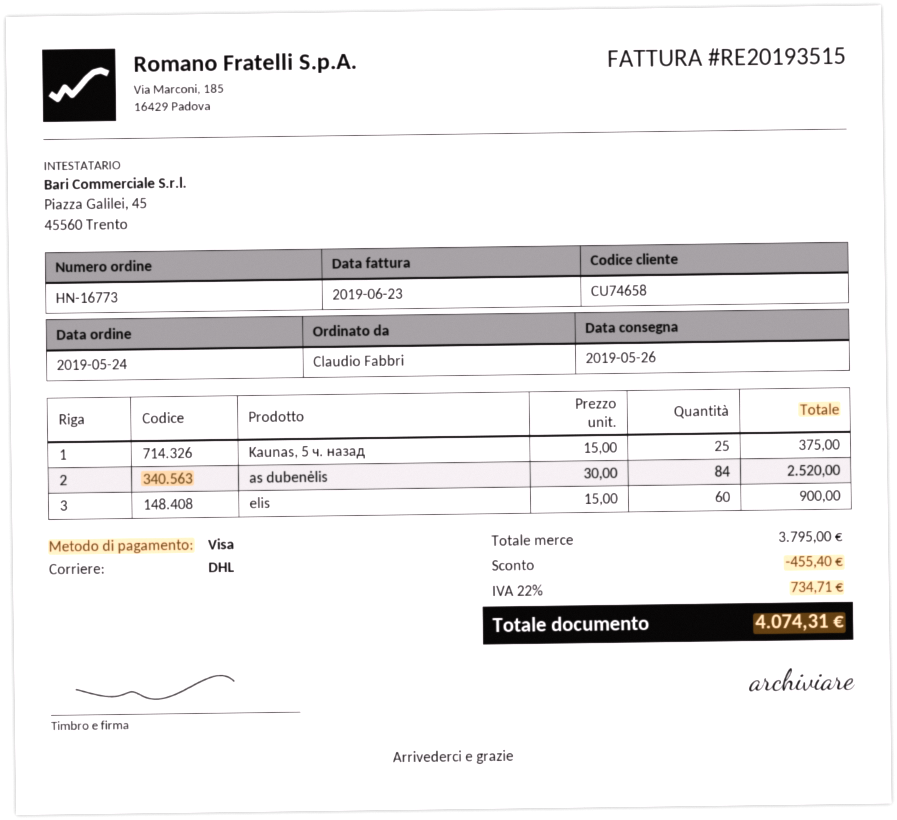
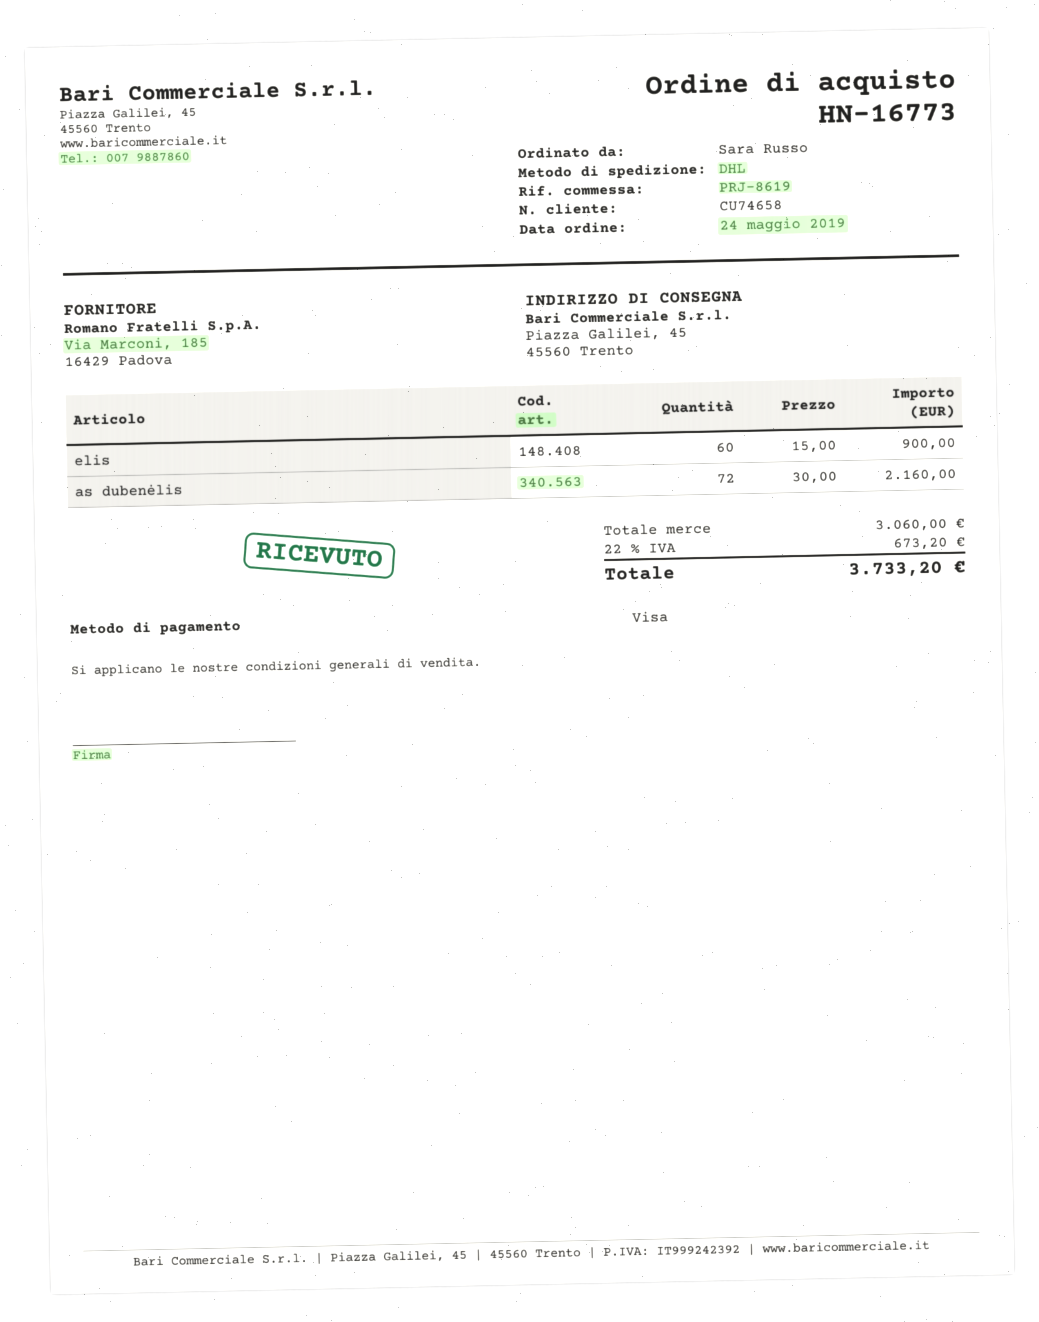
ordered by: Claudio Fabbri -> Sara Russo
Kaunas, 5 ч. назад: 25 x 15.00 = 375.00 -> none
as dubenėlis: 84 x 30.00 = 2520.00 -> 72 x 30.00 = 2160.00
subtotal: 3795.00 -> 3060.00
discount: 455.40 -> none
tax: 22% = 734.71 -> 22% = 673.20
total: 4074.31 -> 3733.20

